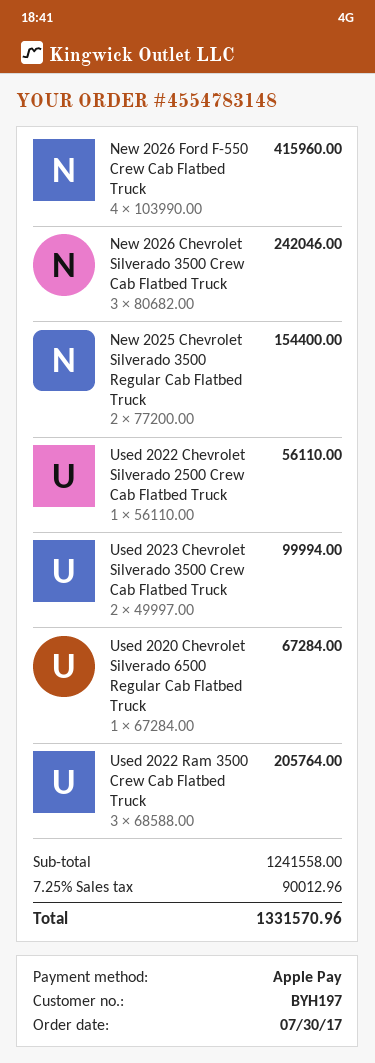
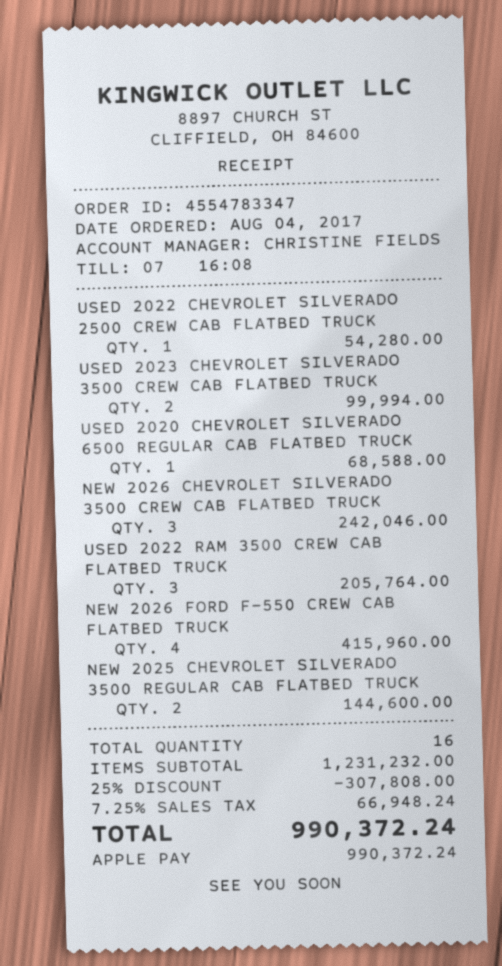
order number: 4554783148 -> 4554783347
order date: 2017-07-30 -> 2017-08-04
New 2025 Chevrolet Silverado 3500 Regular Cab Flatbed Truck: 2 for 154400.00 -> 2 for 144600.00
Used 2022 Chevrolet Silverado 2500 Crew Cab Flatbed Truck: 1 for 56110.00 -> 1 for 54280.00
Used 2020 Chevrolet Silverado 6500 Regular Cab Flatbed Truck: 1 for 67284.00 -> 1 for 68588.00
subtotal: 1241558.00 -> 1231232.00
discount: none -> 25% = 307808.00
tax: 7.25% = 90012.96 -> 7.25% = 66948.24
total: 1331570.96 -> 990372.24

